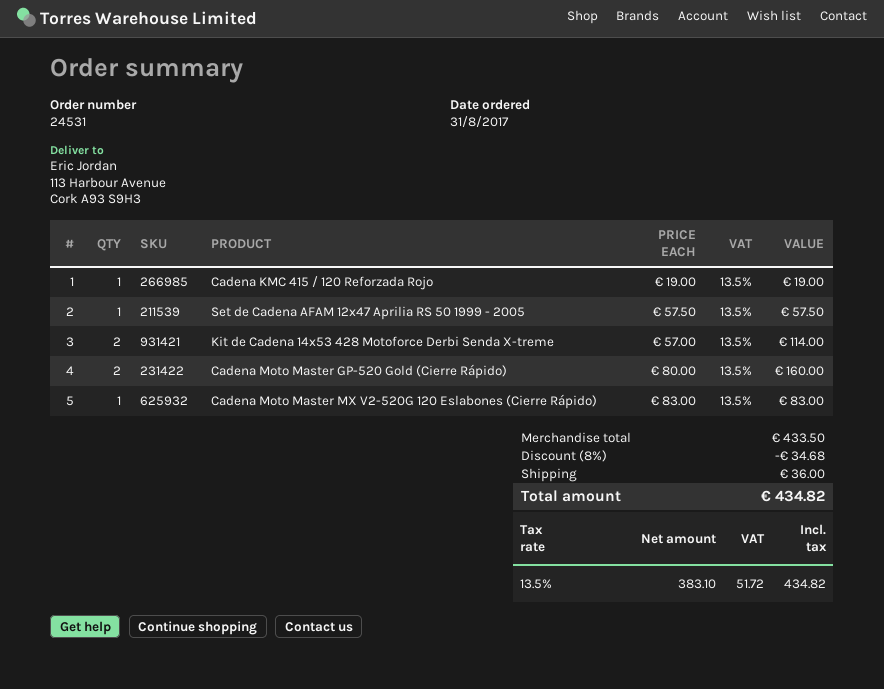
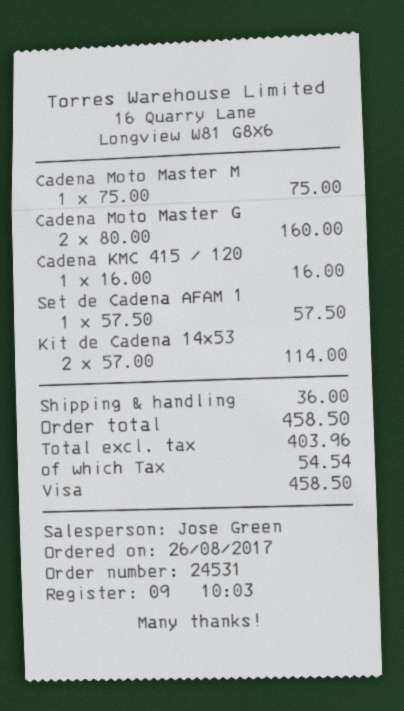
order date: 2017-08-31 -> 2017-08-26
Cadena KMC 415 / 120 Reforzada Rojo: 1 x 19.00 = 19.00 -> 1 x 16.00 = 16.00
Cadena Moto Master MX V2-520G 120 Eslabones (Cierre Rápido): 1 x 83.00 = 83.00 -> 1 x 75.00 = 75.00
discount: 8% = 34.68 -> none
net: 383.10 -> 403.96
tax: 51.72 -> 54.54
total: 434.82 -> 458.50

